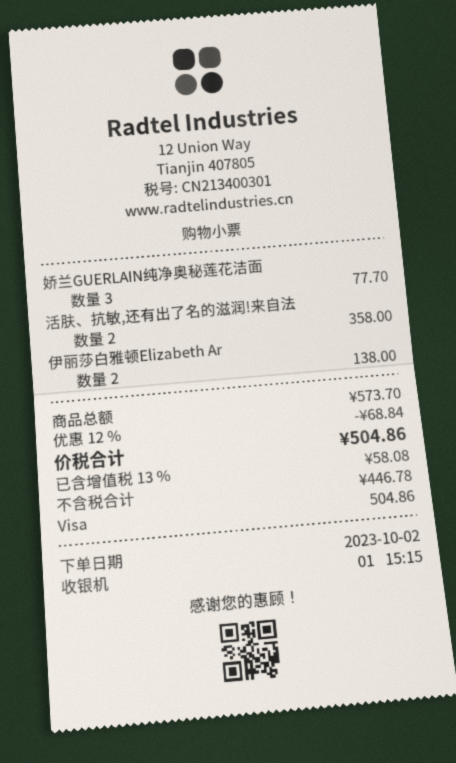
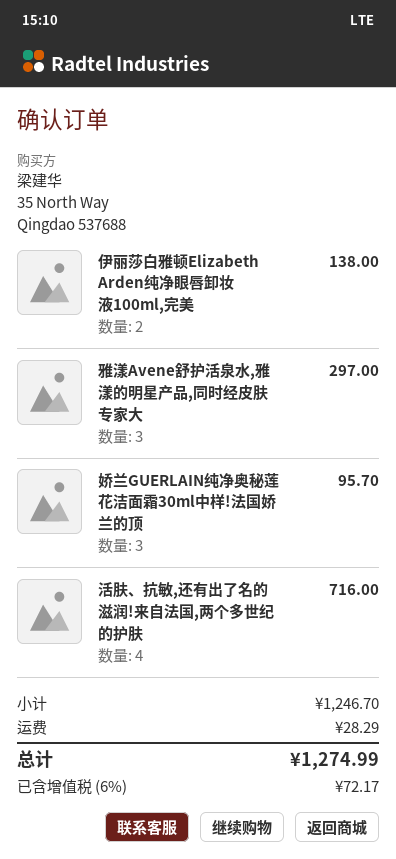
娇兰GUERLAIN纯净奥秘莲花洁面: 3 for 77.70 -> 3 for 95.70
活肤、抗敏,还有出了名的滋润!来自法: 2 for 358.00 -> 4 for 716.00
雅漾Avene舒护活泉水,雅漾的明星产品,同时经皮肤专家大: none -> 3 for 297.00
subtotal: 573.70 -> 1246.70
discount: 12% = 68.84 -> none
shipping: none -> 28.29
tax: 13% = 58.08 -> 6% = 72.17
total: 504.86 -> 1274.99

